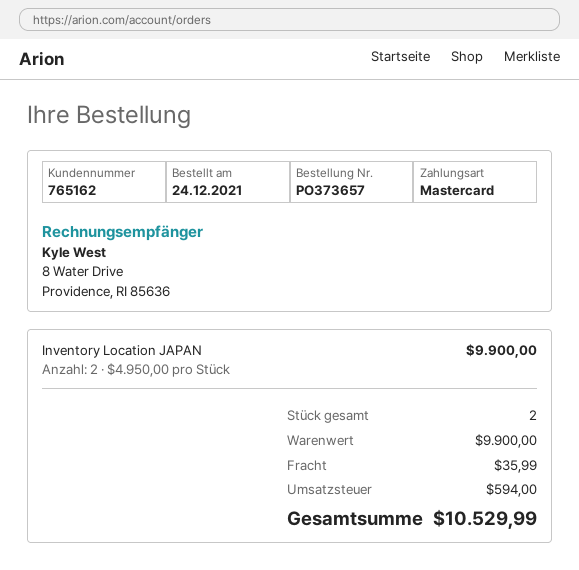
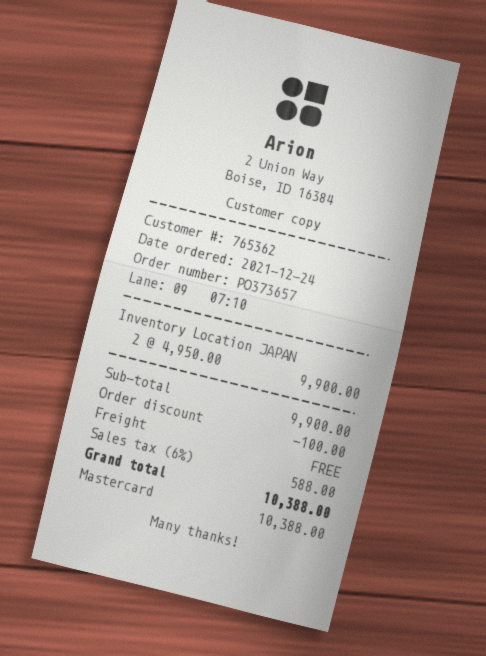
customer number: 765162 -> 765362
discount: none -> 100.00
shipping: 35.99 -> 0.00
tax: 594.00 -> 588.00
total: 10529.99 -> 10388.00

